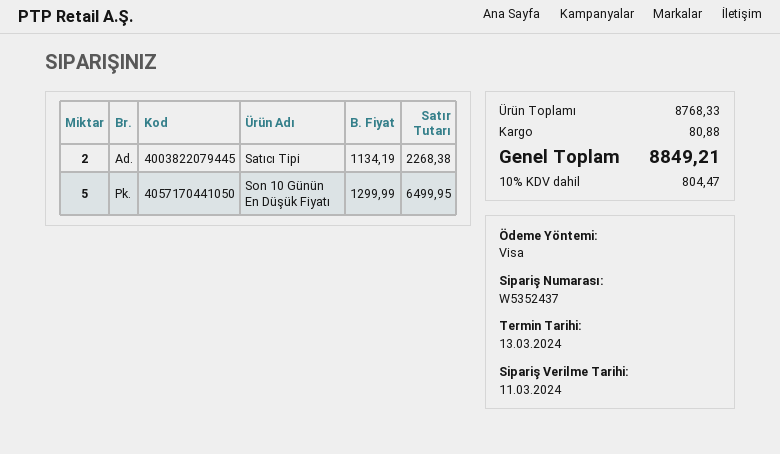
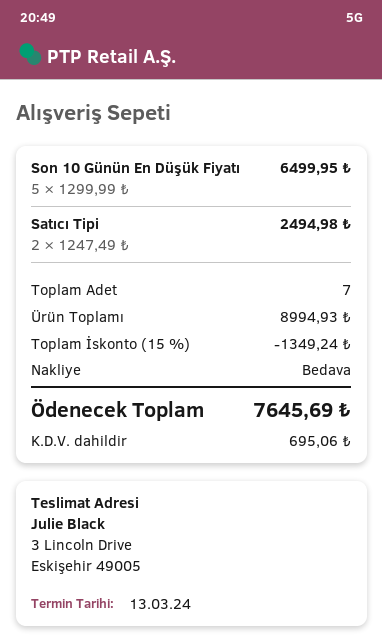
Satıcı Tipi: 2 x 1134.19 = 2268.38 -> 2 x 1247.49 = 2494.98
subtotal: 8768.33 -> 8994.93
discount: none -> 15% = 1349.24
shipping: 80.88 -> 0.00
tax: 804.47 -> 695.06
total: 8849.21 -> 7645.69

